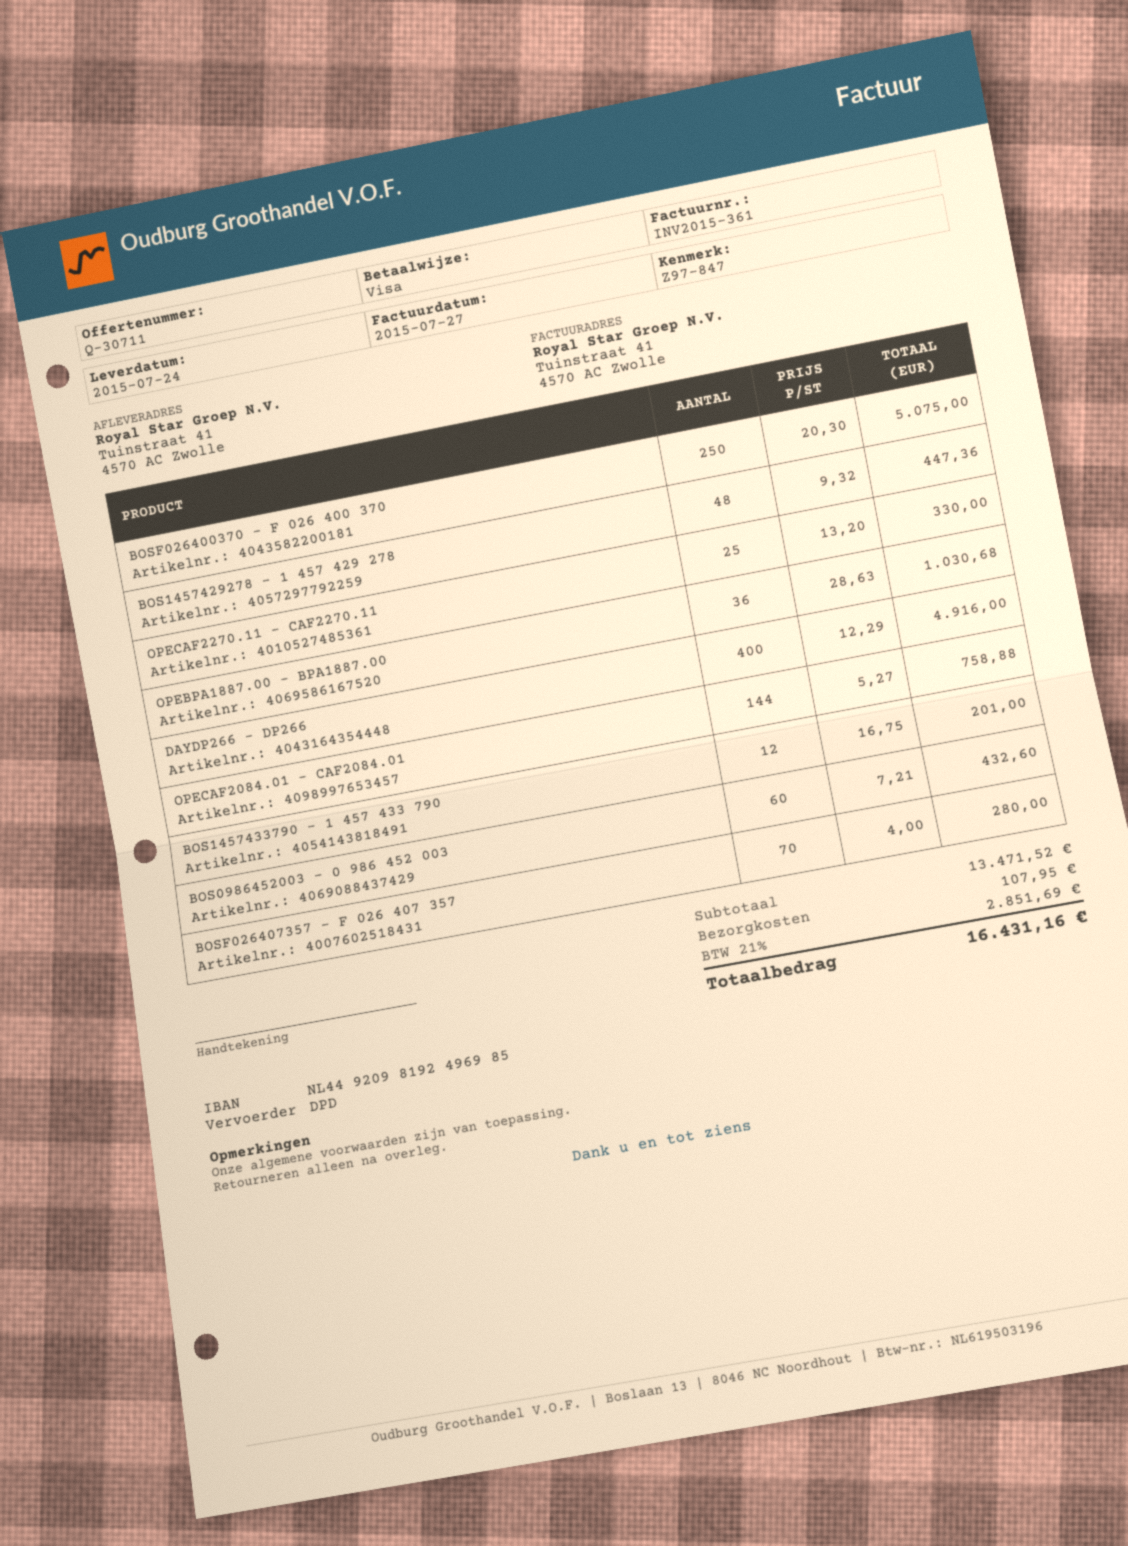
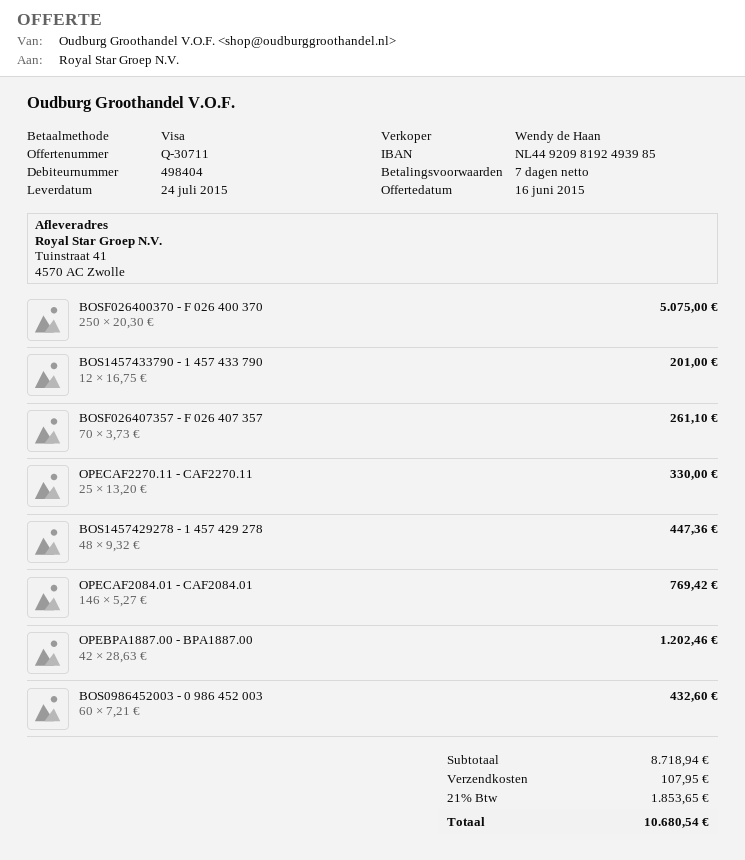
bank account: NL4492098192496985 -> NL4492098192493985
OPEBPA1887.00 - BPA1887.00: 36 x 28.63 = 1030.68 -> 42 x 28.63 = 1202.46
DAYDP266 - DP266: 400 x 12.29 = 4916.00 -> none
OPECAF2084.01 - CAF2084.01: 144 x 5.27 = 758.88 -> 146 x 5.27 = 769.42
BOSF026407357 - F 026 407 357: 70 x 4.00 = 280.00 -> 70 x 3.73 = 261.10
subtotal: 13471.52 -> 8718.94
tax: 21% = 2851.69 -> 21% = 1853.65
total: 16431.16 -> 10680.54

